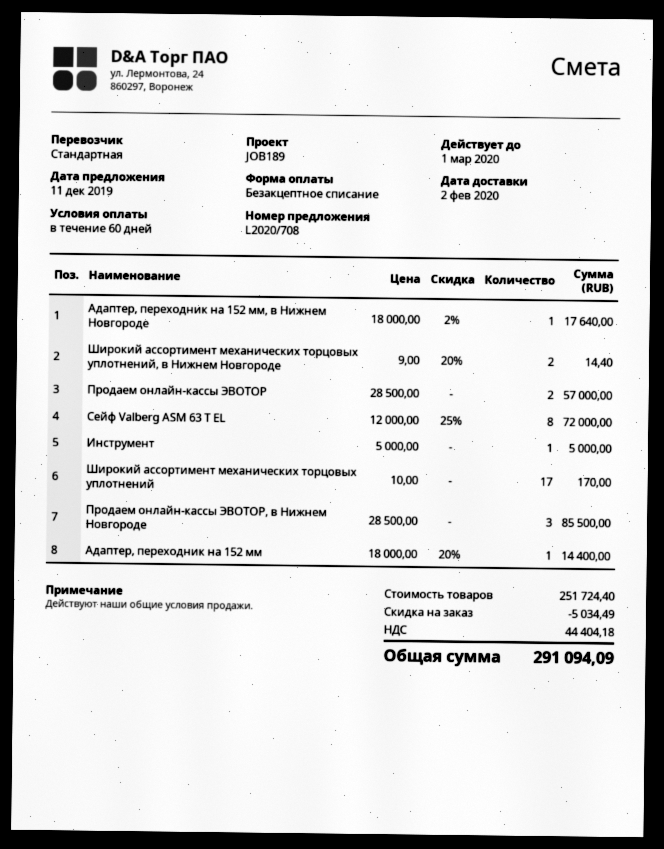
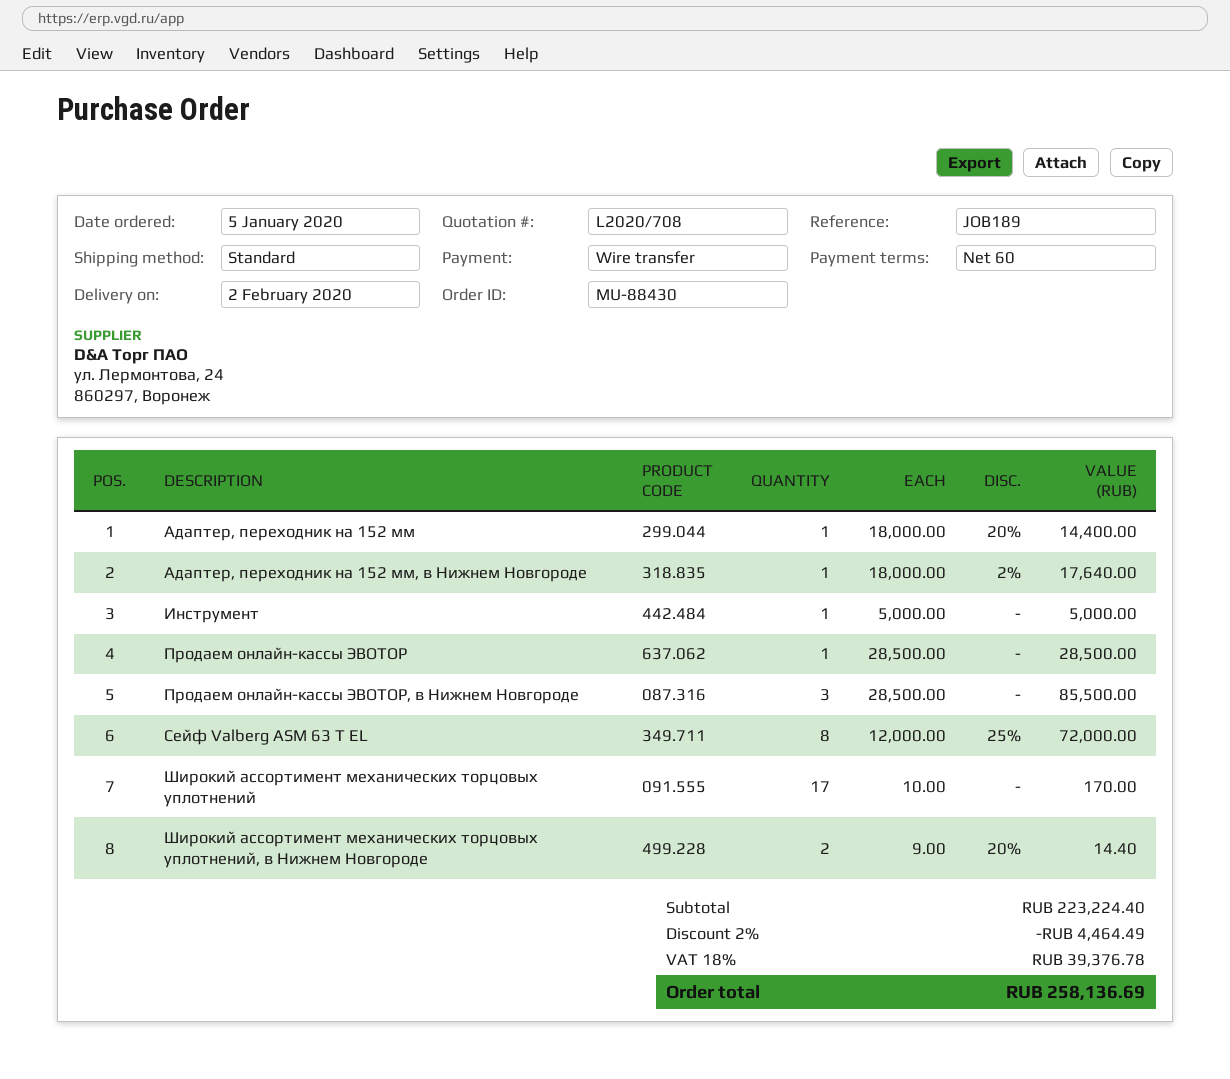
payment method: direct debit -> bank transfer
Продаем онлайн-кассы ЭВОТОР: 2 x 28500.00 = 57000.00 -> 1 x 28500.00 = 28500.00
subtotal: 251724.40 -> 223224.40
discount: 5034.49 -> 4464.49
tax: 44404.18 -> 39376.78
total: 291094.09 -> 258136.69

